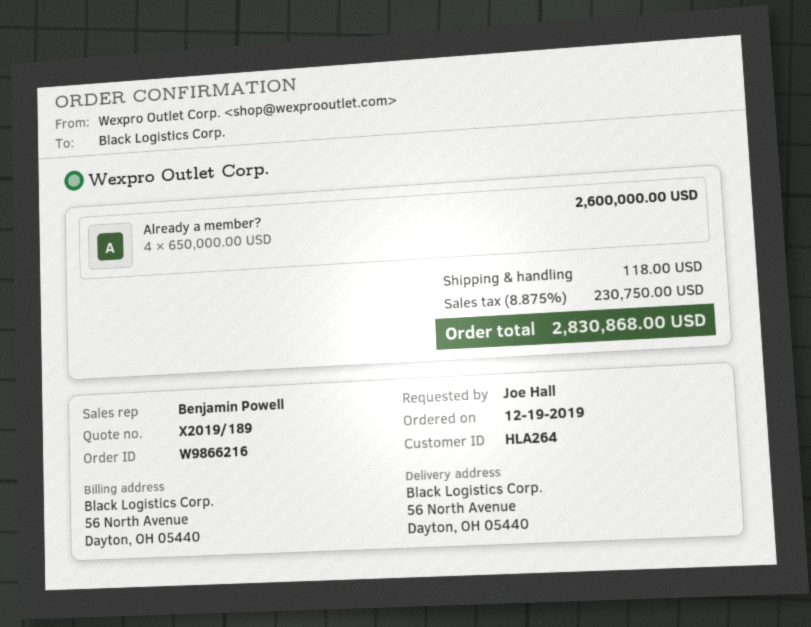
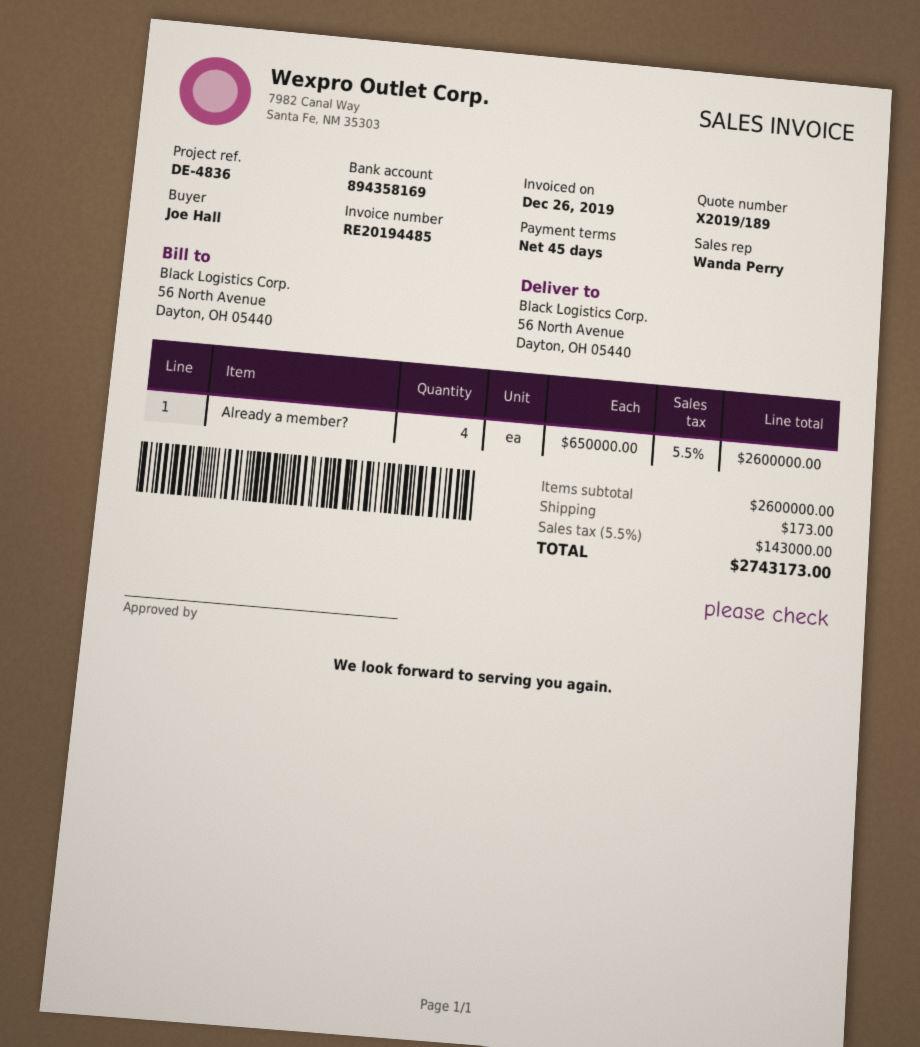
sales rep: Benjamin Powell -> Wanda Perry
shipping: 118.00 -> 173.00
tax: 8.875% = 230750.00 -> 5.5% = 143000.00
total: 2830868.00 -> 2743173.00

